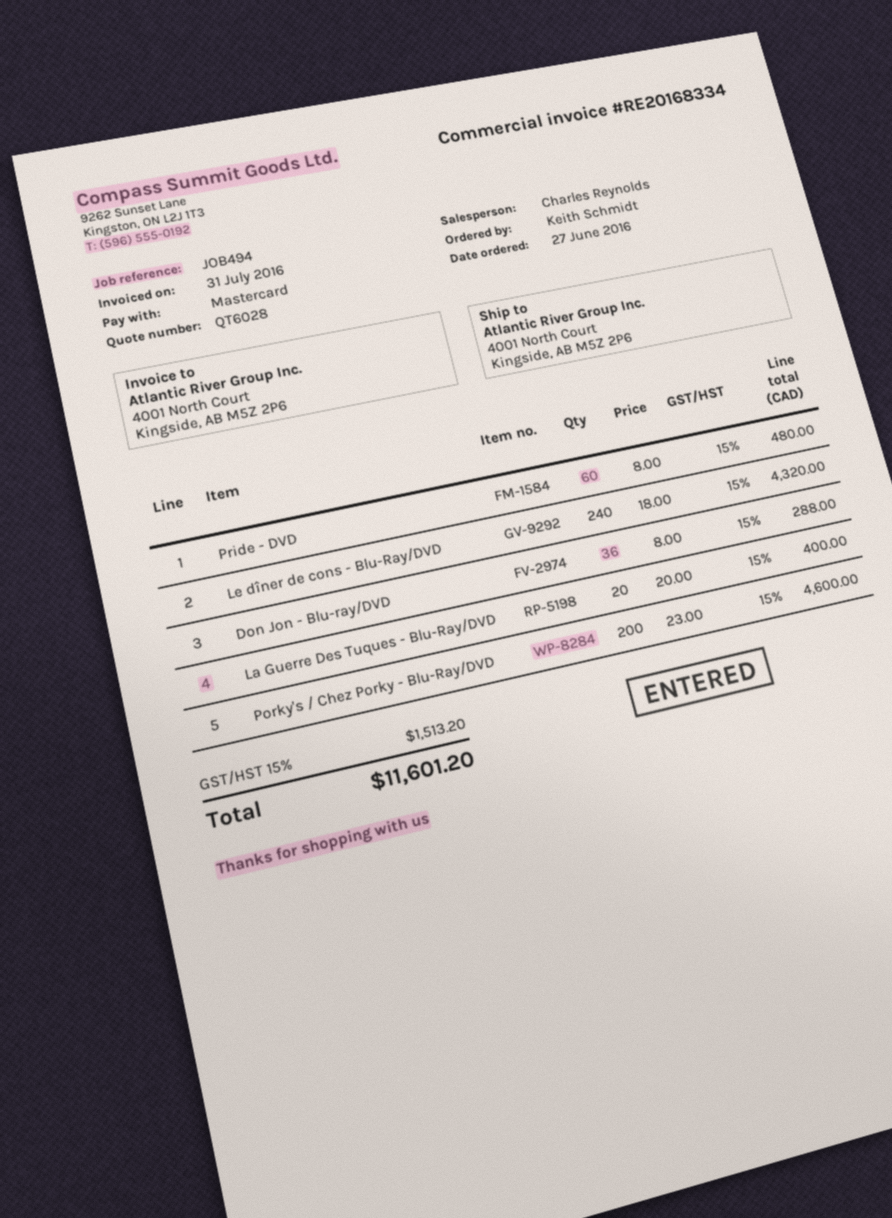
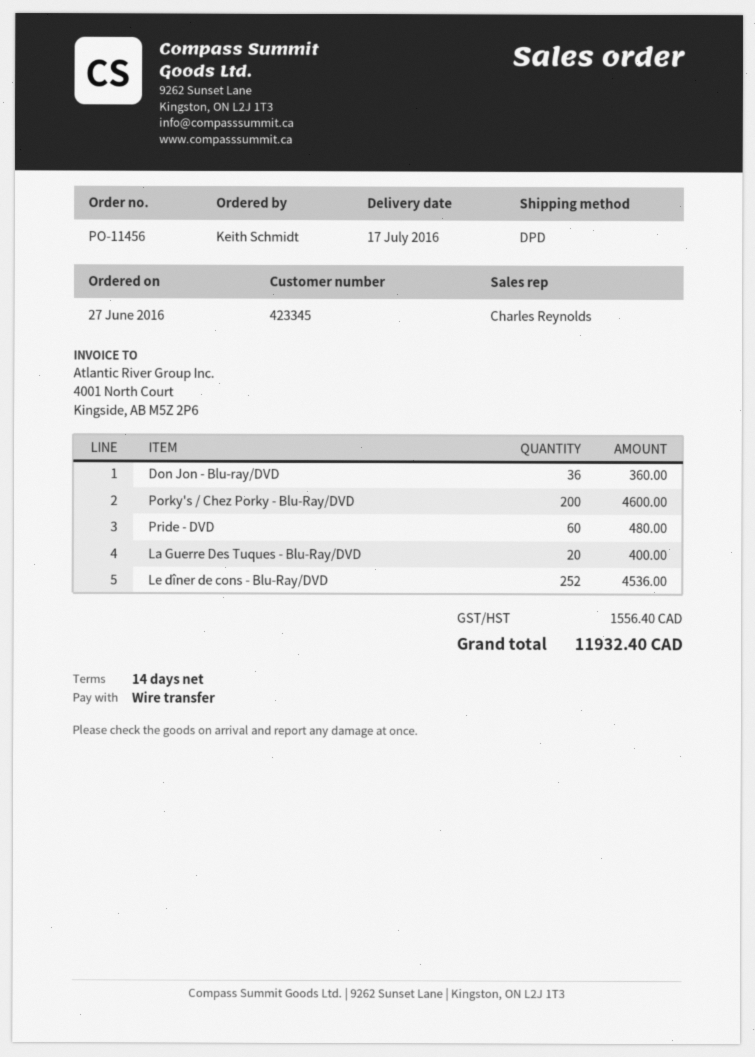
payment method: Mastercard -> bank transfer
Le dîner de cons - Blu-Ray/DVD: 240 for 4320.00 -> 252 for 4536.00
Don Jon - Blu-ray/DVD: 36 for 288.00 -> 36 for 360.00
tax: 1513.20 -> 1556.40
total: 11601.20 -> 11932.40

